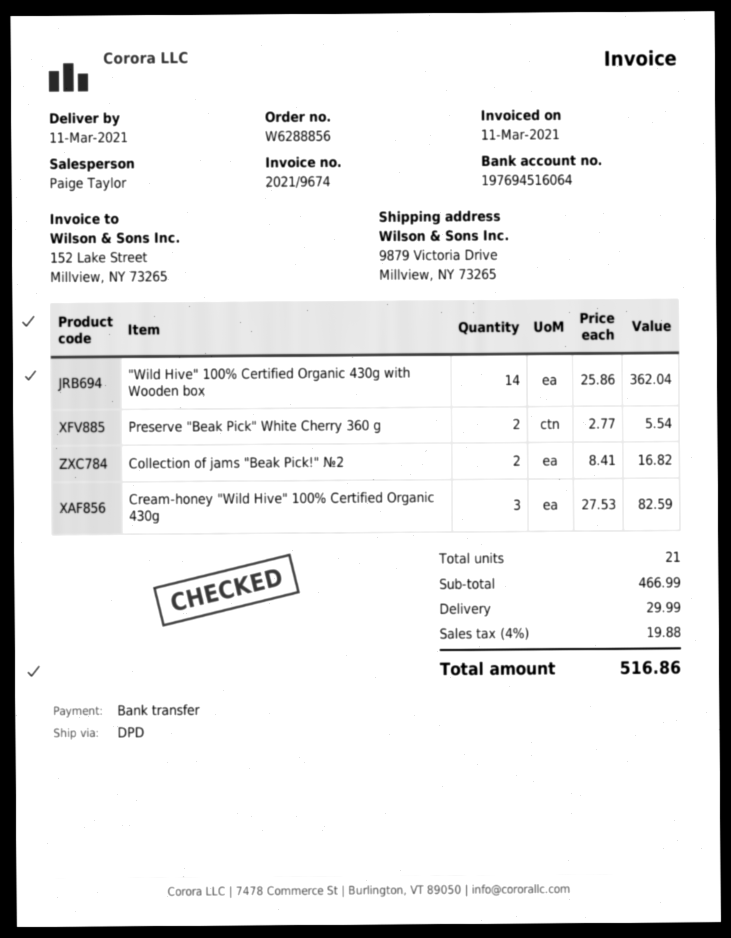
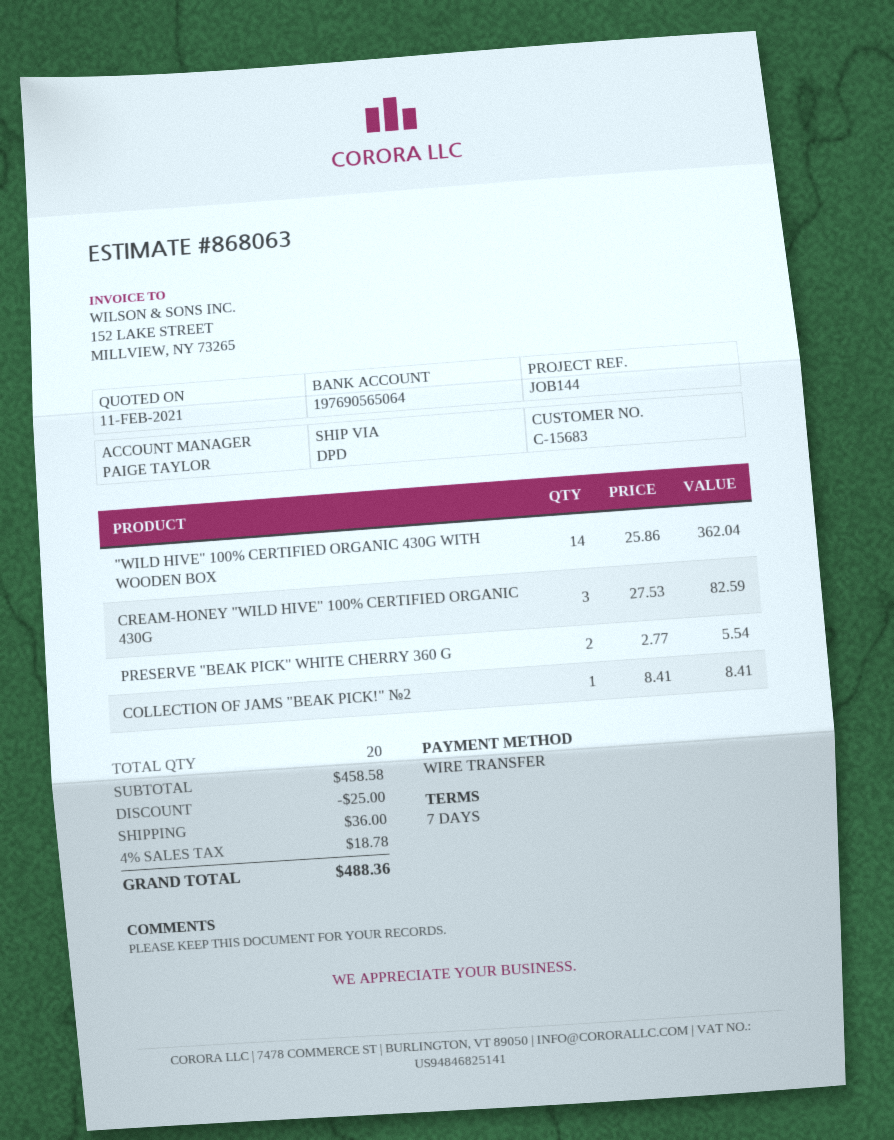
bank account: 197694516064 -> 197690565064
Collection of jams "Beak Pick!" №2: 2 x 8.41 = 16.82 -> 1 x 8.41 = 8.41
total quantity: 21 -> 20
subtotal: 466.99 -> 458.58
discount: none -> 25.00
shipping: 29.99 -> 36.00
tax: 4% = 19.88 -> 4% = 18.78
total: 516.86 -> 488.36

